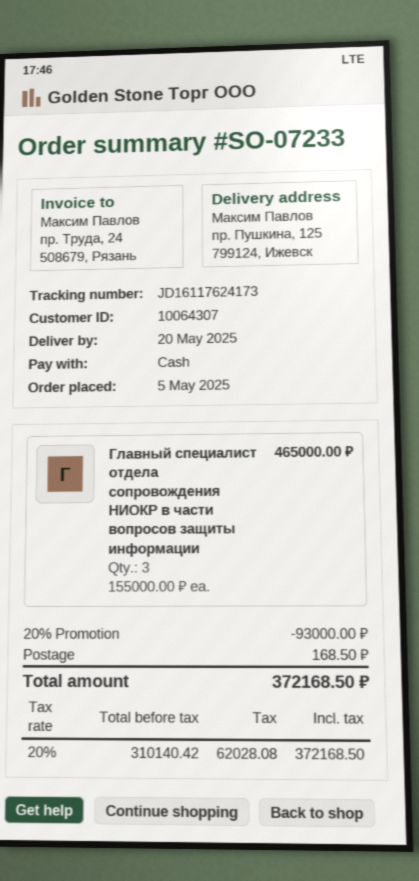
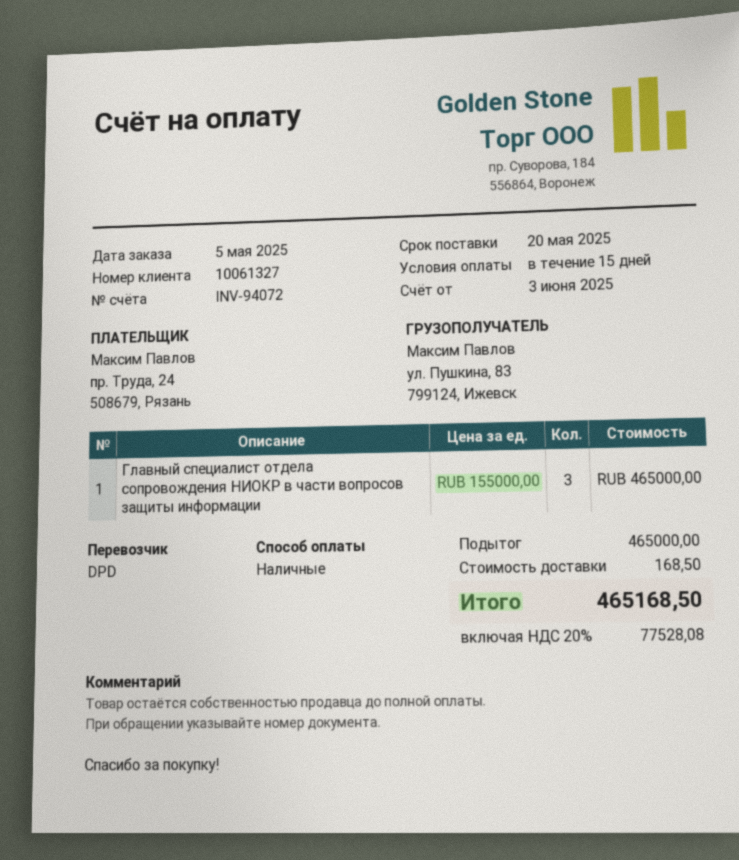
customer number: 10064307 -> 10061327
ship to: пр. Пушкина, 125, 799124, Ижевск -> ул. Пушкина, 83, 799124, Ижевск
discount: 20% = 93000.00 -> none
tax: 20% = 62028.08 -> 20% = 77528.08
total: 372168.50 -> 465168.50

